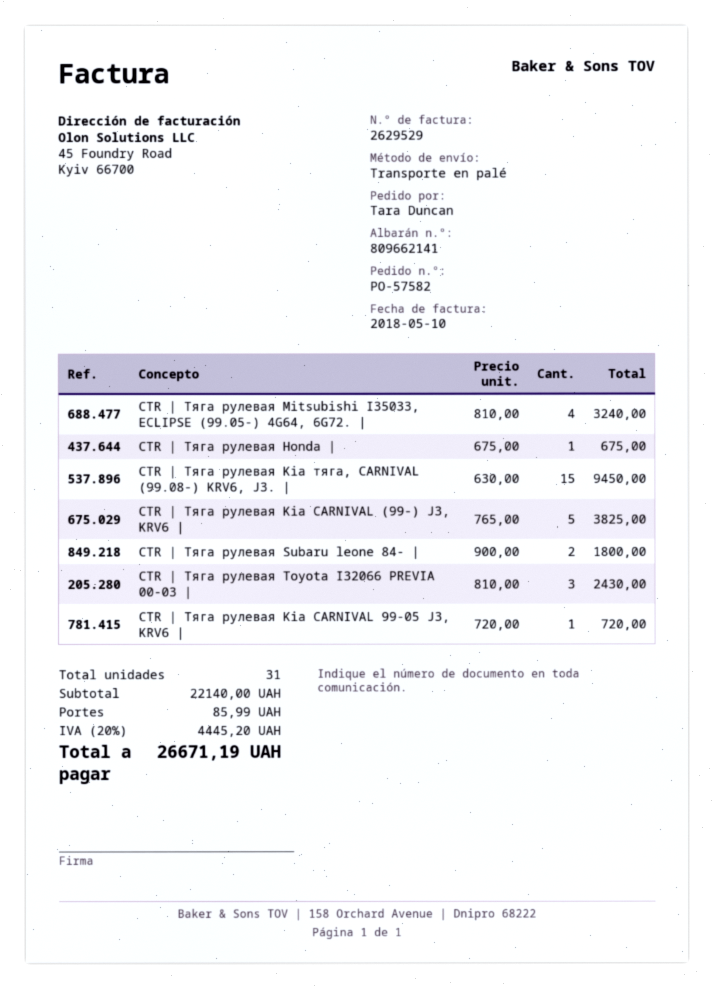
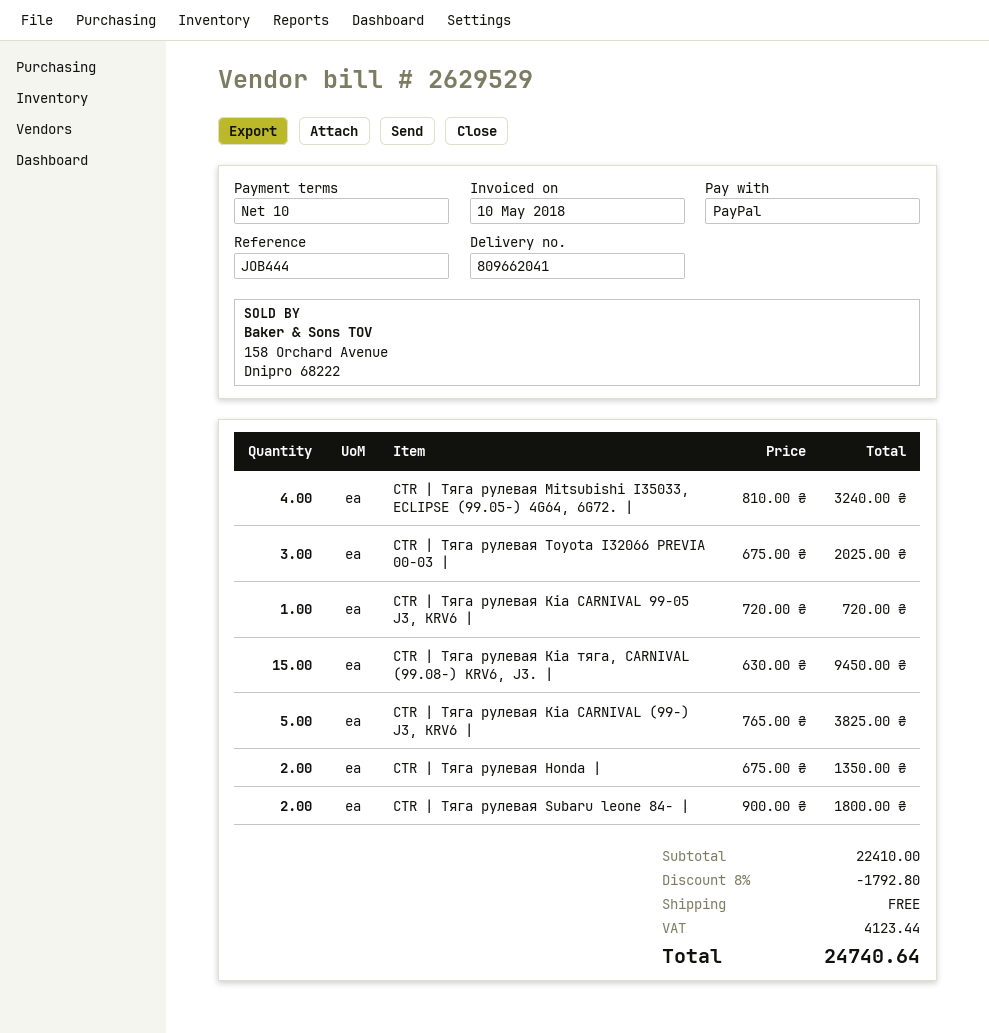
delivery note number: 809662141 -> 809662041
CTR | Тяга рулевая Honda |: 1 x 675.00 = 675.00 -> 2 x 675.00 = 1350.00
CTR | Тяга рулевая Toyota I32066 PREVIA 00-03 |: 3 x 810.00 = 2430.00 -> 3 x 675.00 = 2025.00
subtotal: 22140.00 -> 22410.00
discount: none -> 8% = 1792.80
shipping: 85.99 -> 0.00
tax: 4445.20 -> 4123.44
total: 26671.19 -> 24740.64

